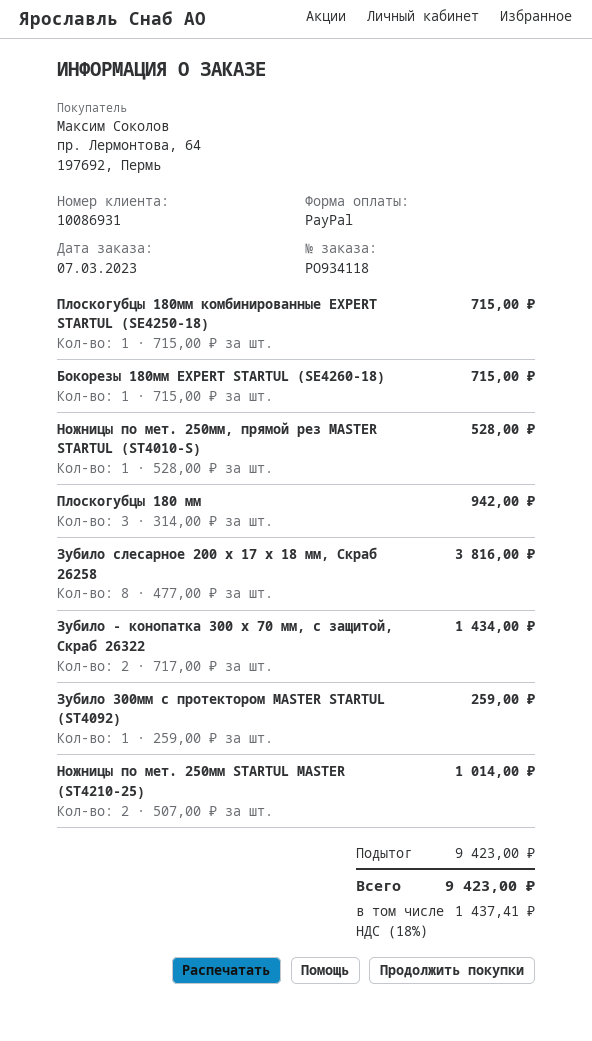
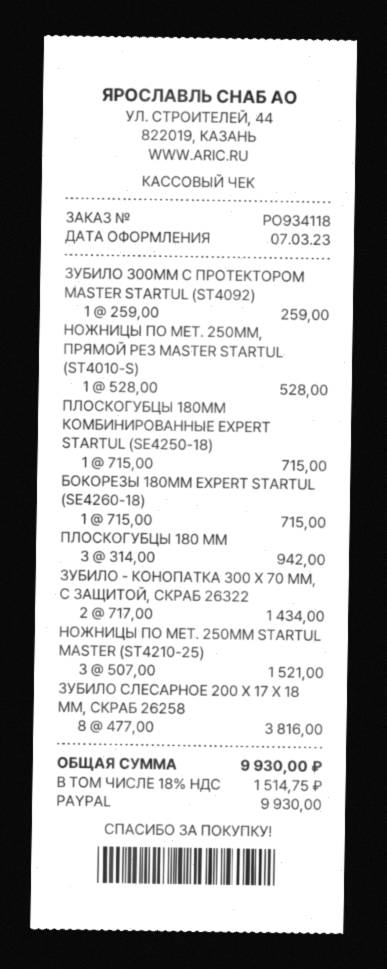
Ножницы по мет. 250мм STARTUL MASTER (ST4210-25): 2 x 507.00 = 1014.00 -> 3 x 507.00 = 1521.00
tax: 18% = 1437.41 -> 18% = 1514.75
total: 9423.00 -> 9930.00

